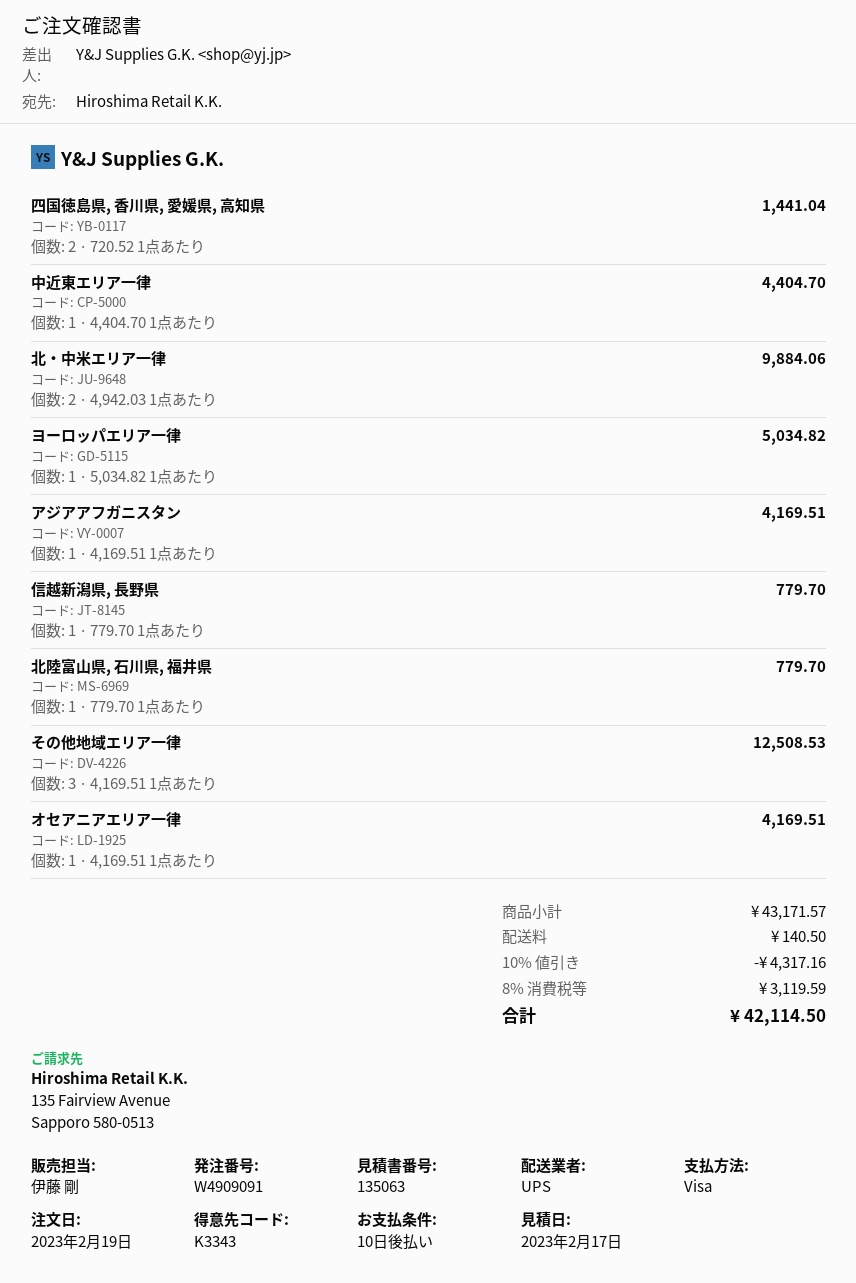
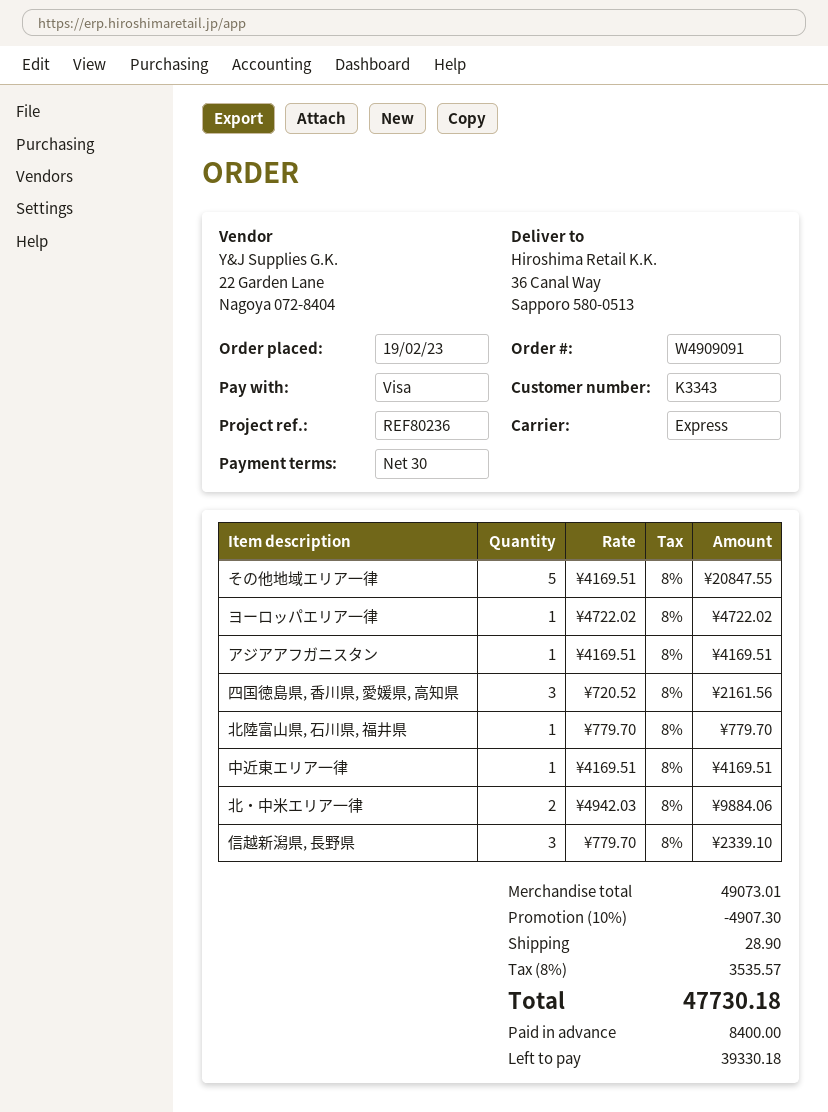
payment terms: 10 days -> 30 days
shipping method: UPS -> express
四国徳島県, 香川県, 愛媛県, 高知県: 2 x 720.52 = 1441.04 -> 3 x 720.52 = 2161.56
中近東エリア一律: 1 x 4404.70 = 4404.70 -> 1 x 4169.51 = 4169.51
ヨーロッパエリア一律: 1 x 5034.82 = 5034.82 -> 1 x 4722.02 = 4722.02
信越新潟県, 長野県: 1 x 779.70 = 779.70 -> 3 x 779.70 = 2339.10
その他地域エリア一律: 3 x 4169.51 = 12508.53 -> 5 x 4169.51 = 20847.55
オセアニアエリア一律: 1 x 4169.51 = 4169.51 -> none
subtotal: 43171.57 -> 49073.01
discount: 10% = 4317.16 -> 10% = 4907.30
shipping: 140.50 -> 28.90
tax: 8% = 3119.59 -> 8% = 3535.57
total: 42114.50 -> 47730.18

